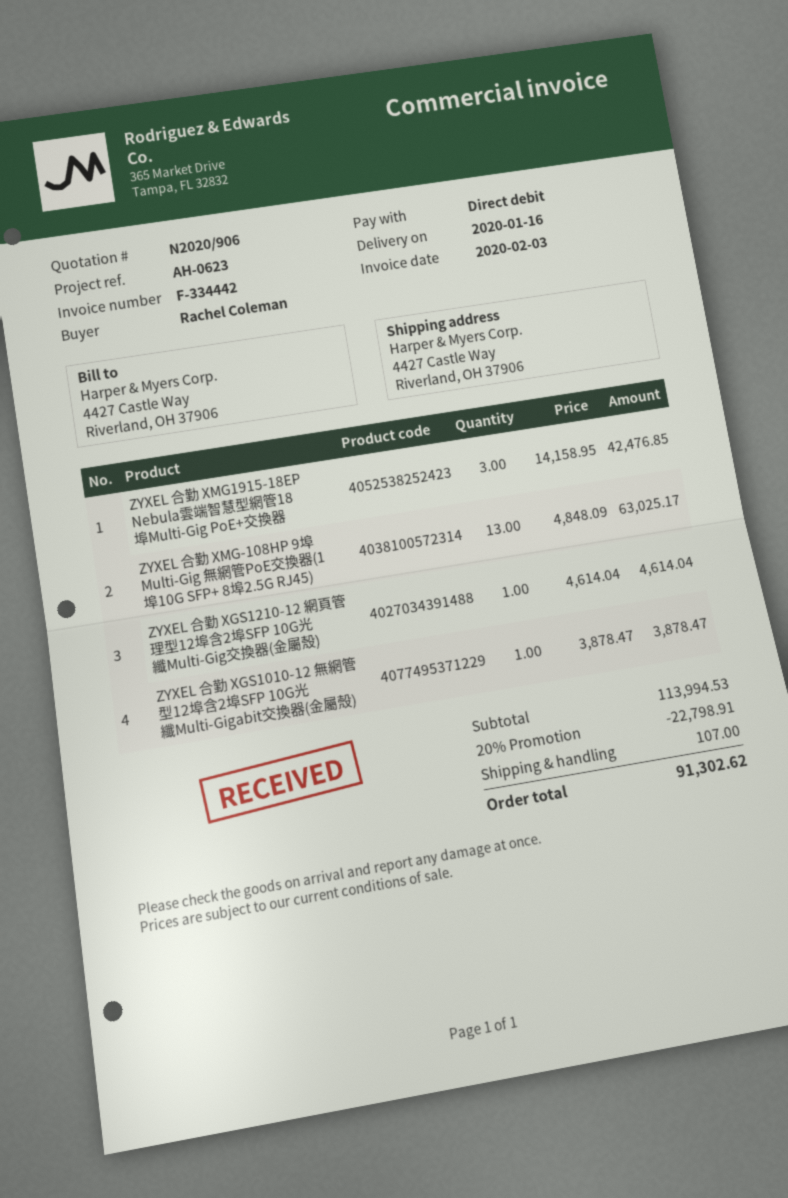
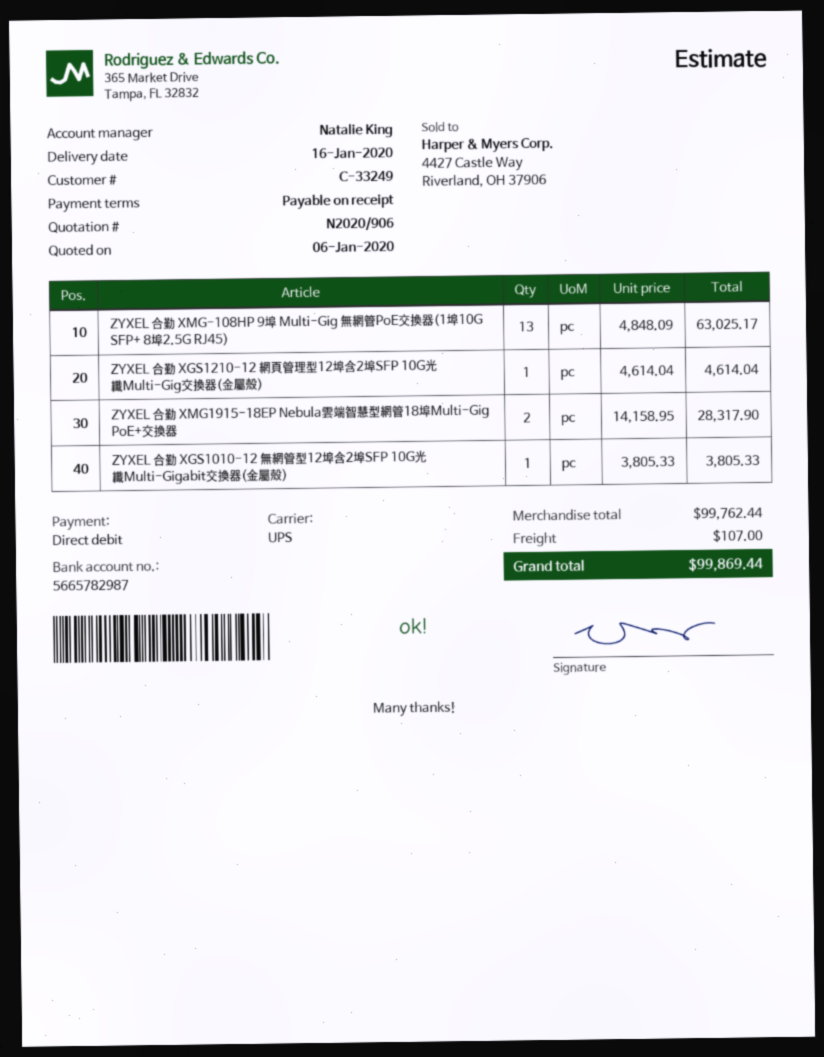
ZYXEL 合勤 XMG1915-18EP Nebula雲端智慧型網管18埠Multi-Gig PoE+交換器: 3 x 14158.95 = 42476.85 -> 2 x 14158.95 = 28317.90
ZYXEL 合勤 XGS1010-12 無網管型12埠含2埠SFP 10G光纖Multi-Gigabit交換器(金屬殼): 1 x 3878.47 = 3878.47 -> 1 x 3805.33 = 3805.33
subtotal: 113994.53 -> 99762.44
discount: 20% = 22798.91 -> none
total: 91302.62 -> 99869.44

